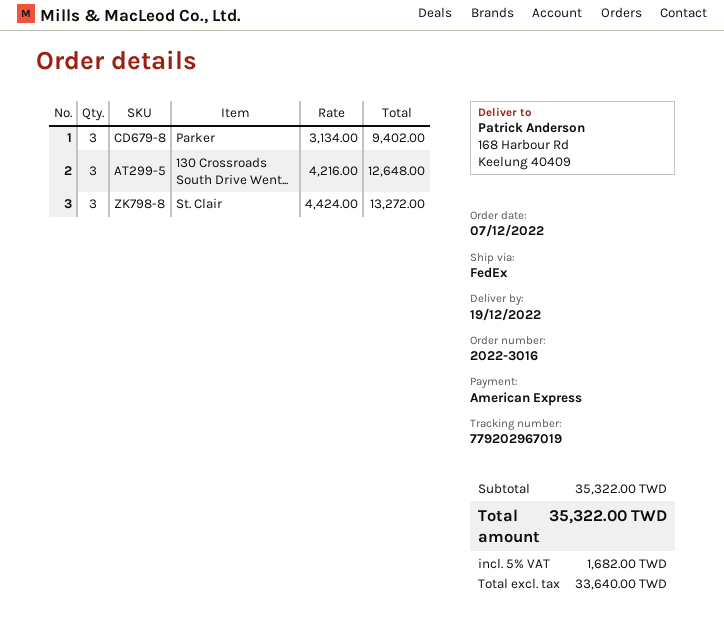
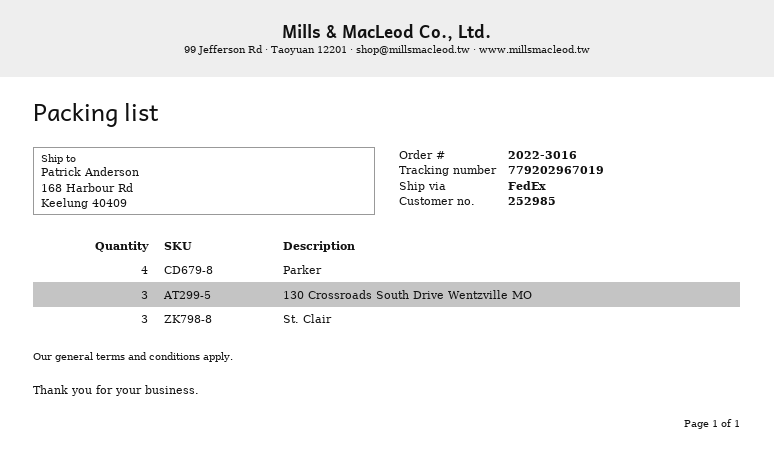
Parker: 3 -> 4

